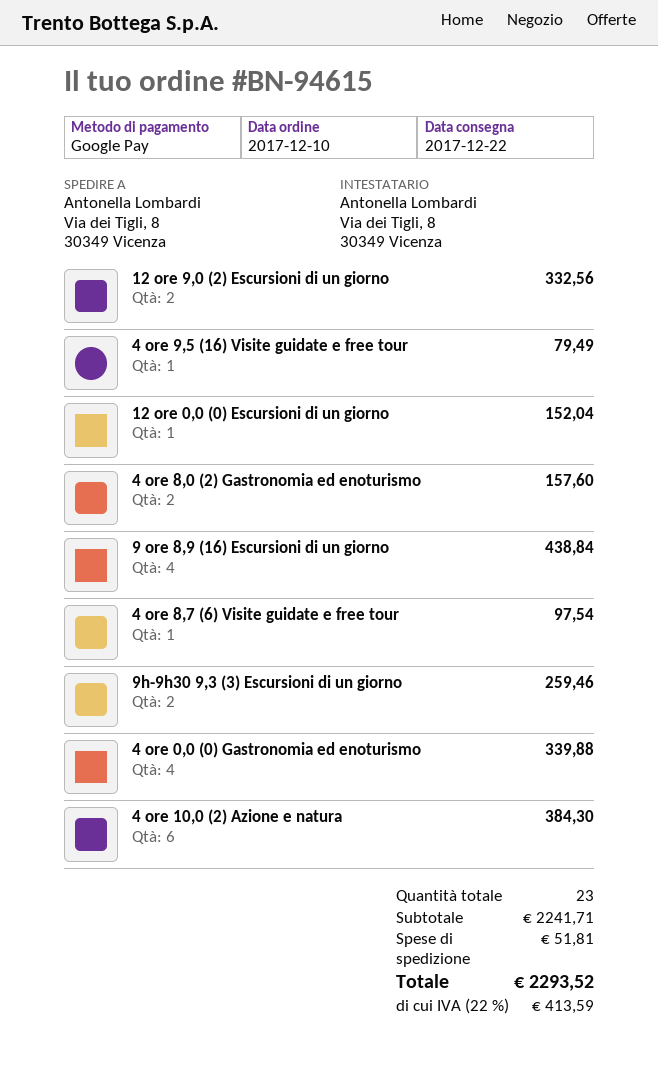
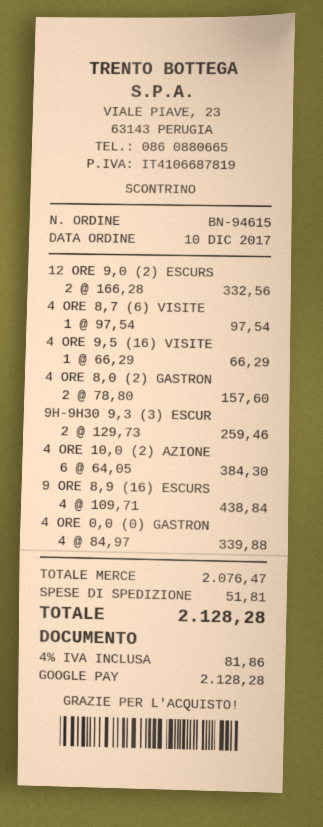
4 ore 9,5 (16) Visite guidate e free tour: 1 for 79.49 -> 1 for 66.29
12 ore 0,0 (0) Escursioni di un giorno: 1 for 152.04 -> none
subtotal: 2241.71 -> 2076.47
tax: 22% = 413.59 -> 4% = 81.86
total: 2293.52 -> 2128.28

